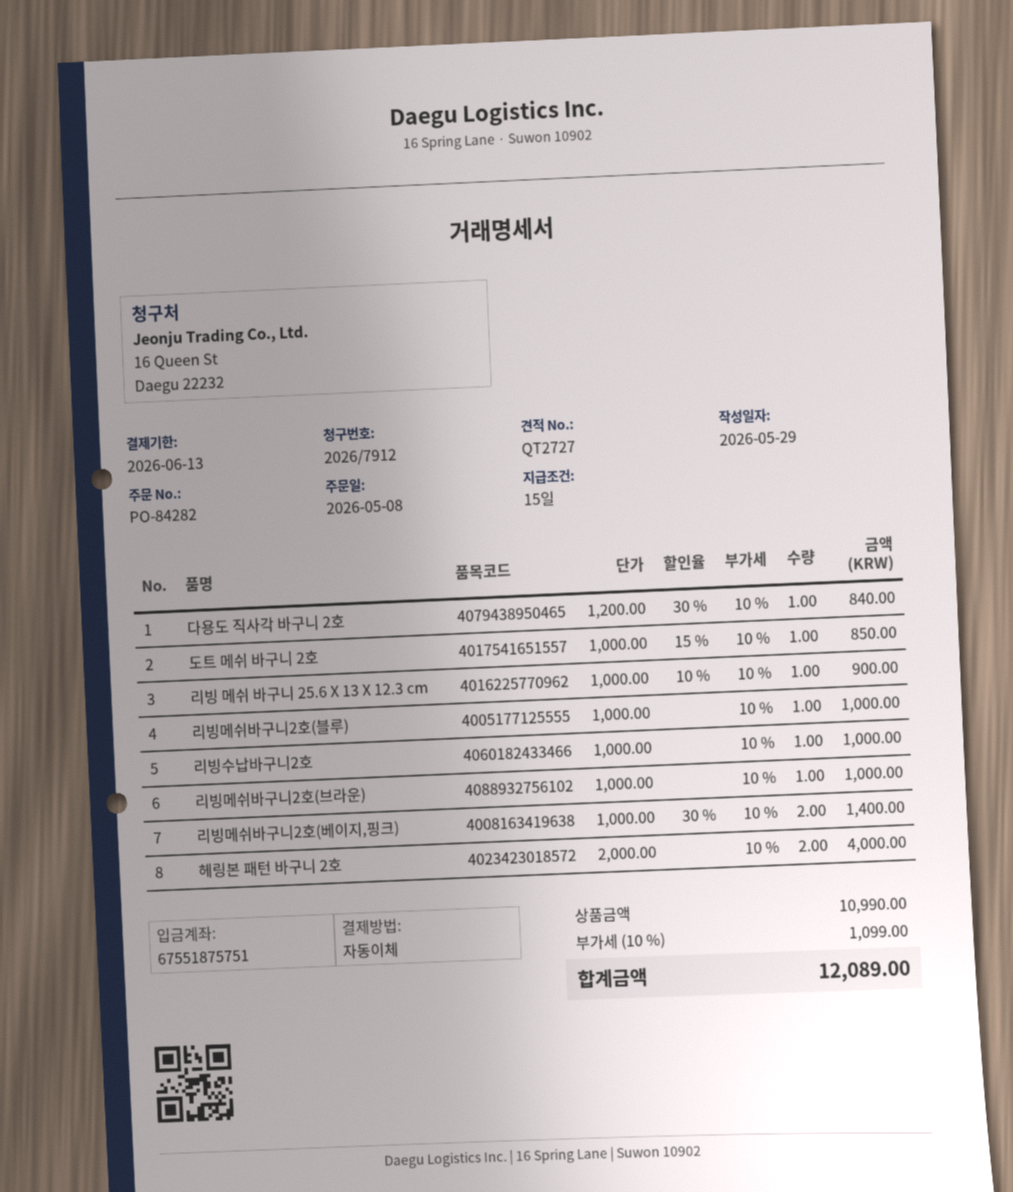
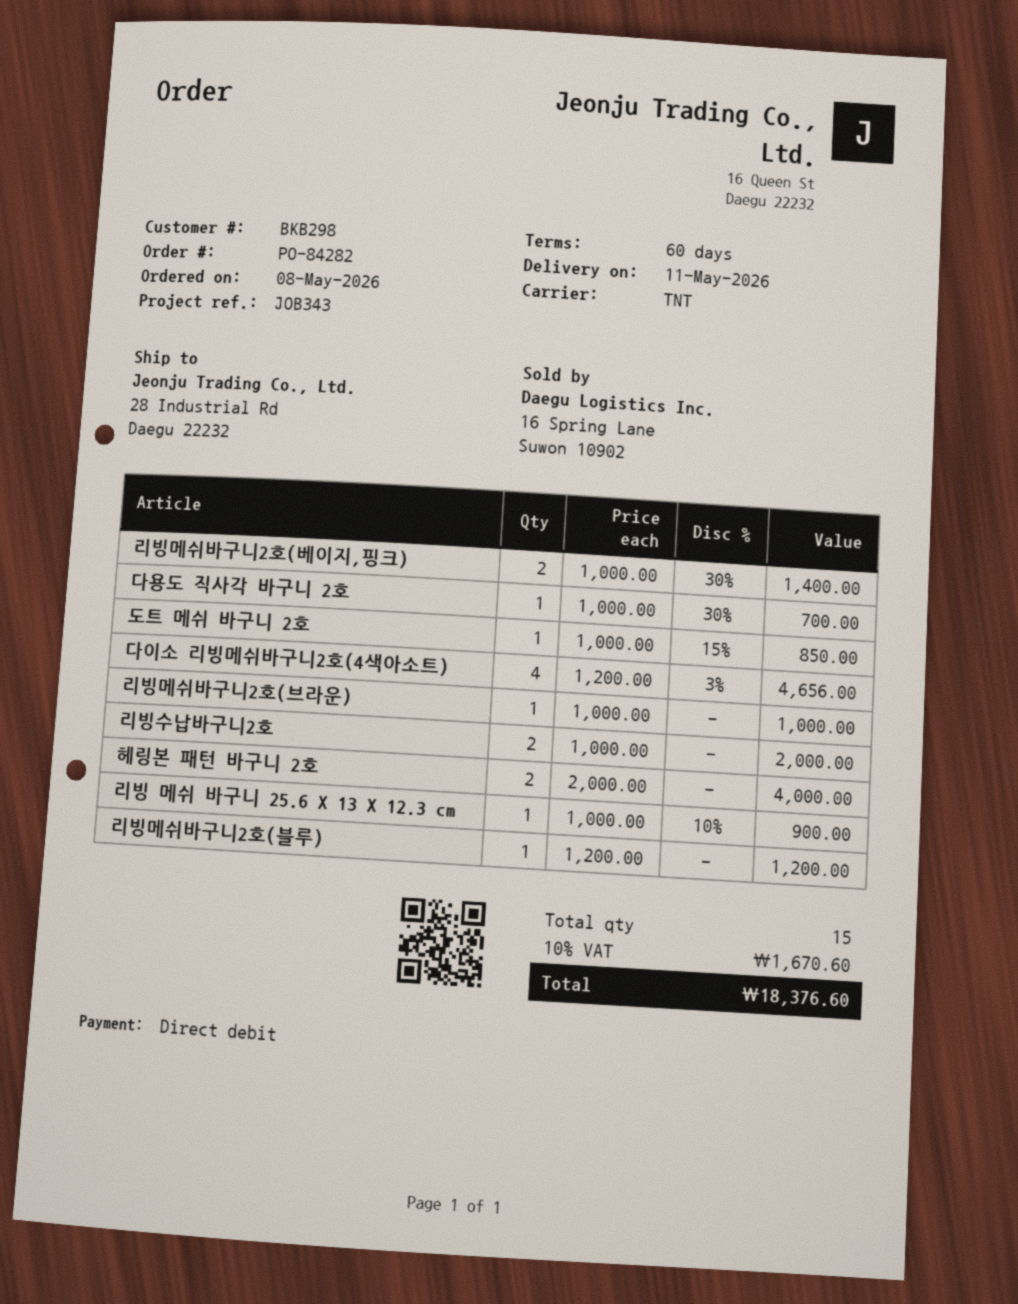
payment terms: 15 days -> 60 days
다용도 직사각 바구니 2호: 1 x 1200.00 - 30% = 840.00 -> 1 x 1000.00 - 30% = 700.00
리빙메쉬바구니2호(블루): 1 x 1000.00 = 1000.00 -> 1 x 1200.00 = 1200.00
리빙수납바구니2호: 1 x 1000.00 = 1000.00 -> 2 x 1000.00 = 2000.00
다이소 리빙메쉬바구니2호(4색아소트): none -> 4 x 1200.00 - 3% = 4656.00
tax: 10% = 1099.00 -> 10% = 1670.60
total: 12089.00 -> 18376.60

